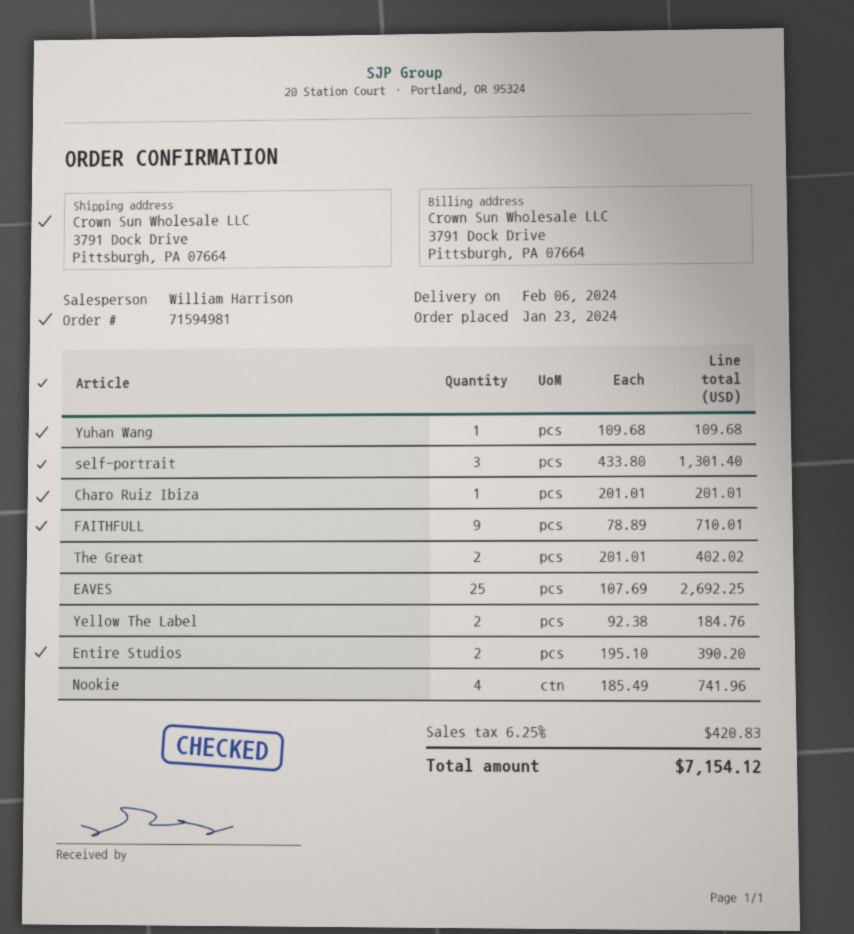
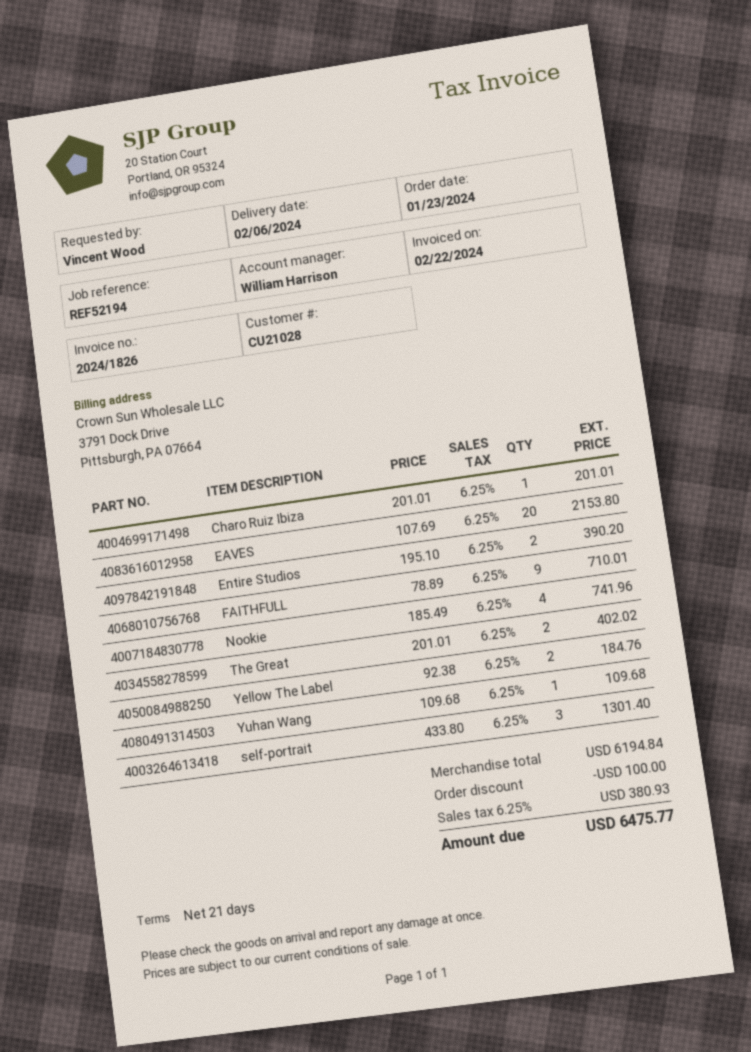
EAVES: 25 x 107.69 = 2692.25 -> 20 x 107.69 = 2153.80
discount: none -> 100.00
tax: 6.25% = 420.83 -> 6.25% = 380.93
total: 7154.12 -> 6475.77

